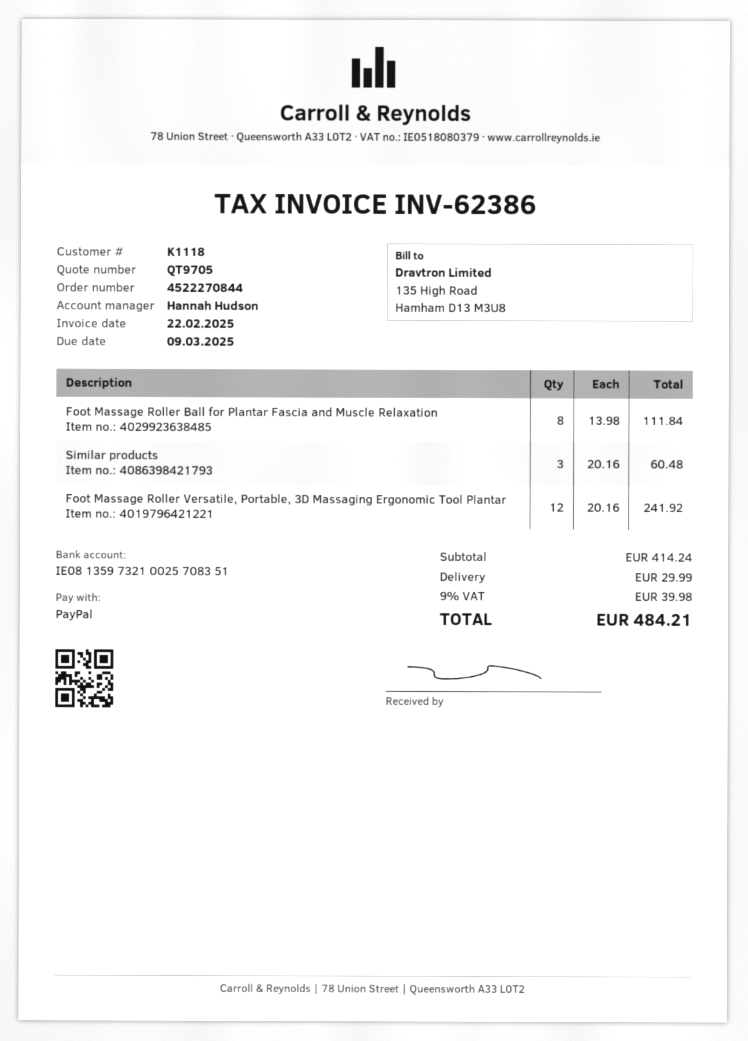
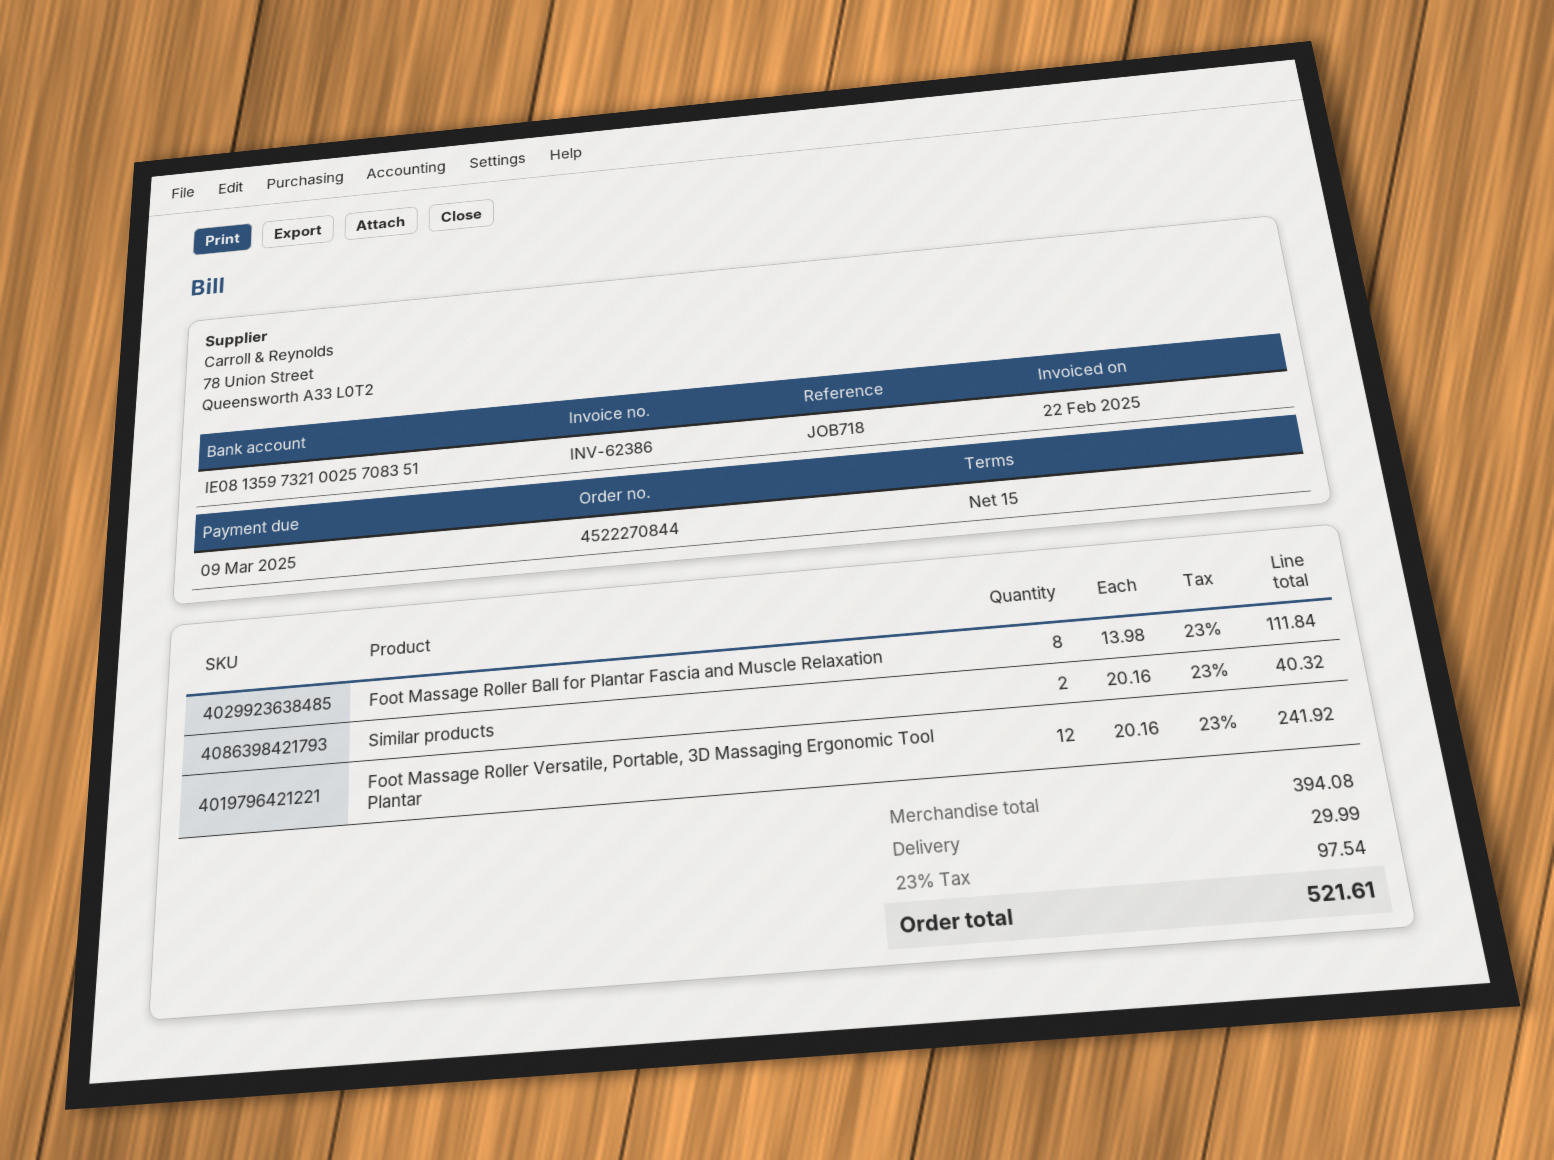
Similar products: 3 x 20.16 = 60.48 -> 2 x 20.16 = 40.32
subtotal: 414.24 -> 394.08
tax: 9% = 39.98 -> 23% = 97.54
total: 484.21 -> 521.61

